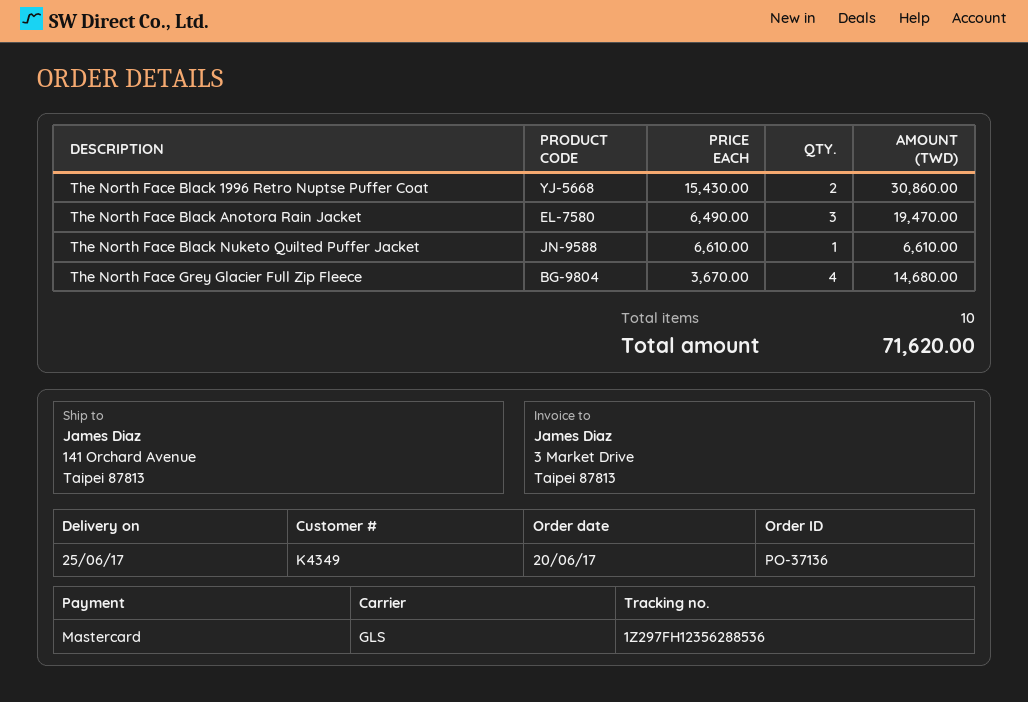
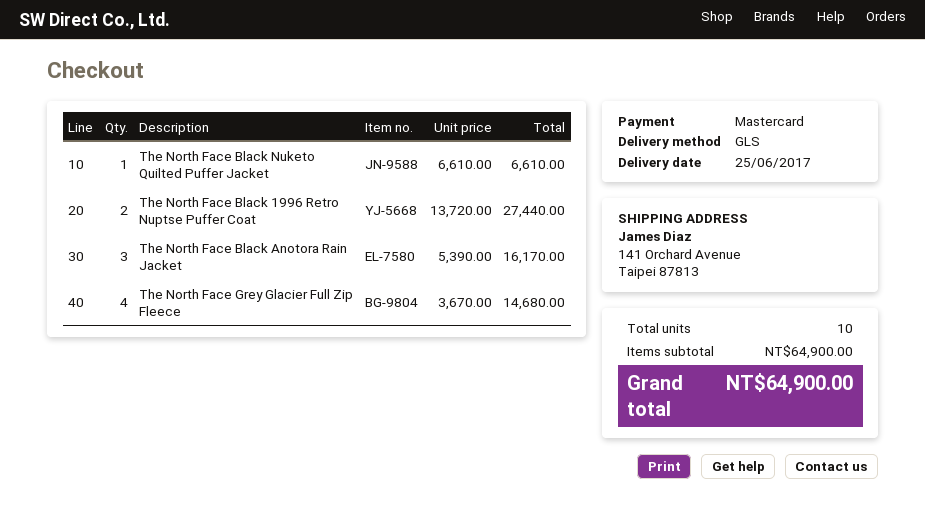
The North Face Black 1996 Retro Nuptse Puffer Coat: 2 x 15430.00 = 30860.00 -> 2 x 13720.00 = 27440.00
The North Face Black Anotora Rain Jacket: 3 x 6490.00 = 19470.00 -> 3 x 5390.00 = 16170.00
total: 71620.00 -> 64900.00

